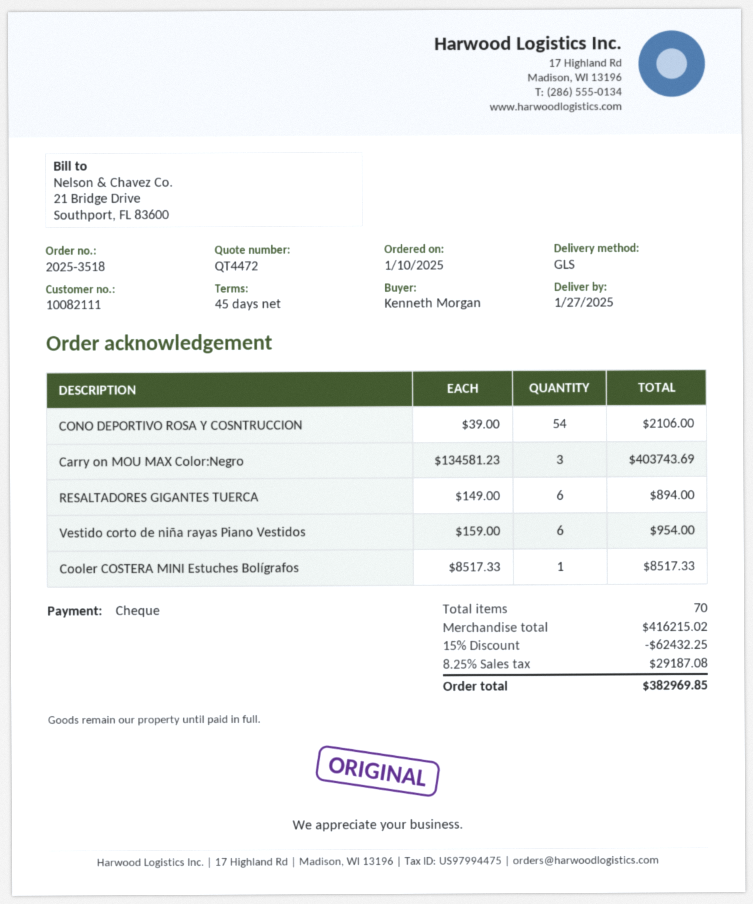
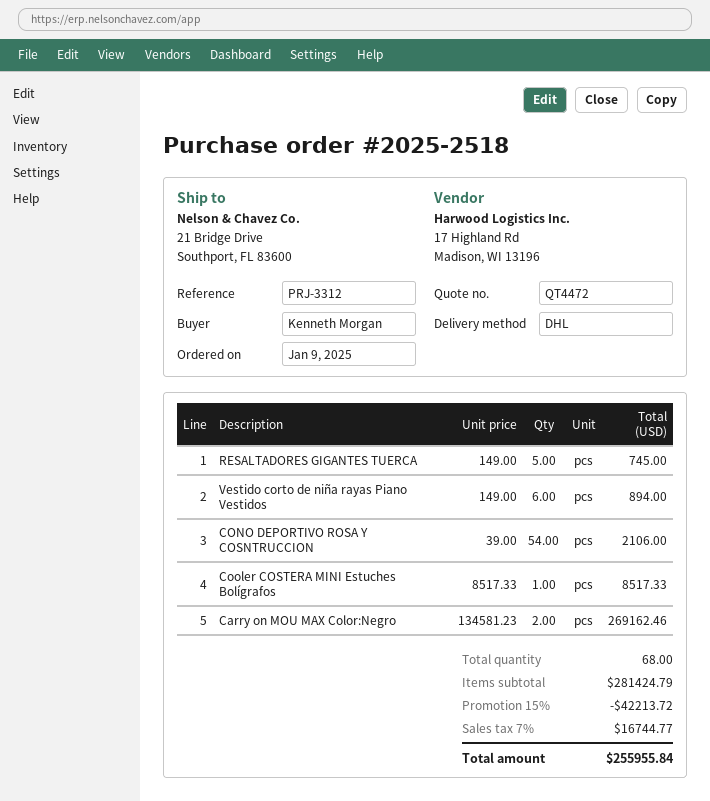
order number: 2025-3518 -> 2025-2518
order date: 2025-01-10 -> 2025-01-09
shipping method: GLS -> DHL
Carry on MOU MAX Color:Negro: 3 x 134581.23 = 403743.69 -> 2 x 134581.23 = 269162.46
RESALTADORES GIGANTES TUERCA: 6 x 149.00 = 894.00 -> 5 x 149.00 = 745.00
Vestido corto de niña rayas Piano Vestidos: 6 x 159.00 = 954.00 -> 6 x 149.00 = 894.00
total quantity: 70 -> 68
subtotal: 416215.02 -> 281424.79
discount: 15% = 62432.25 -> 15% = 42213.72
tax: 8.25% = 29187.08 -> 7% = 16744.77
total: 382969.85 -> 255955.84

